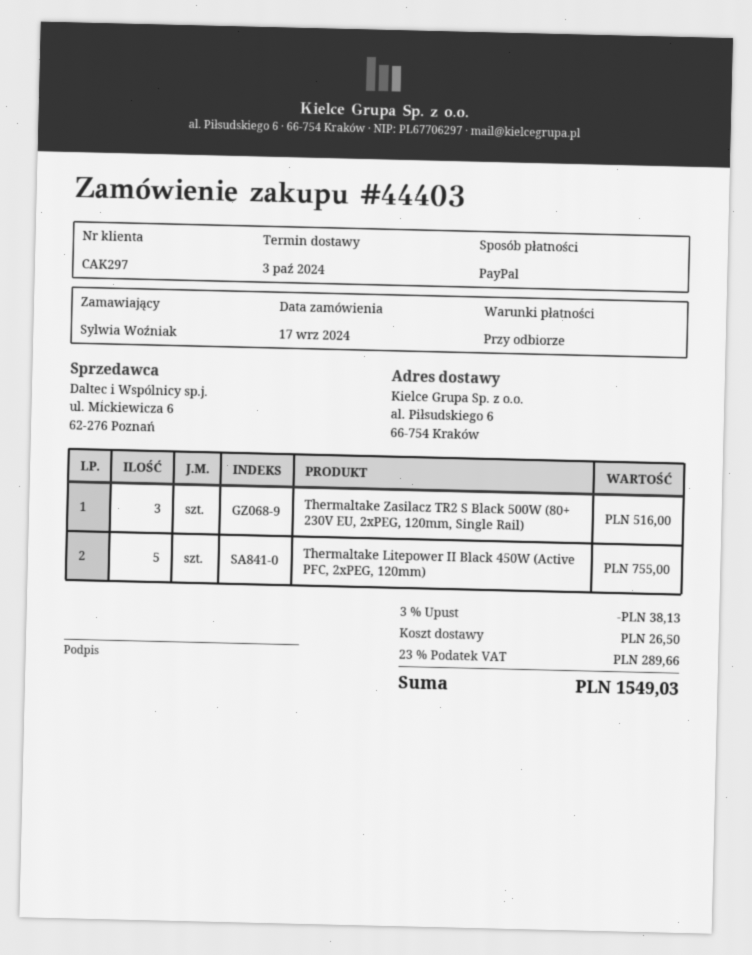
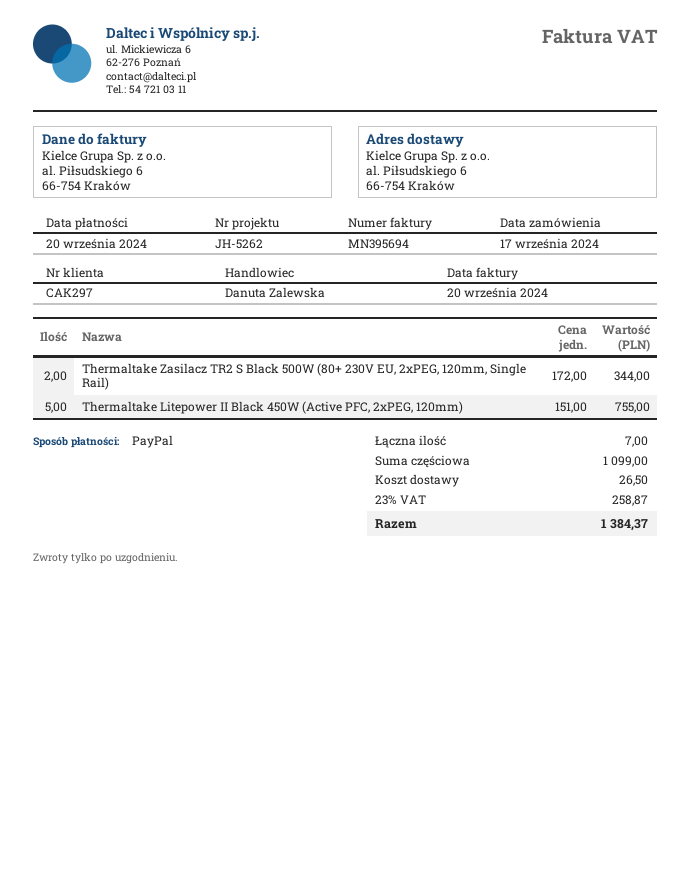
Thermaltake Zasilacz TR2 S Black 500W (80+ 230V EU, 2xPEG, 120mm, Single Rail): 3 for 516.00 -> 2 for 344.00
discount: 3% = 38.13 -> none
tax: 23% = 289.66 -> 23% = 258.87
total: 1549.03 -> 1384.37

